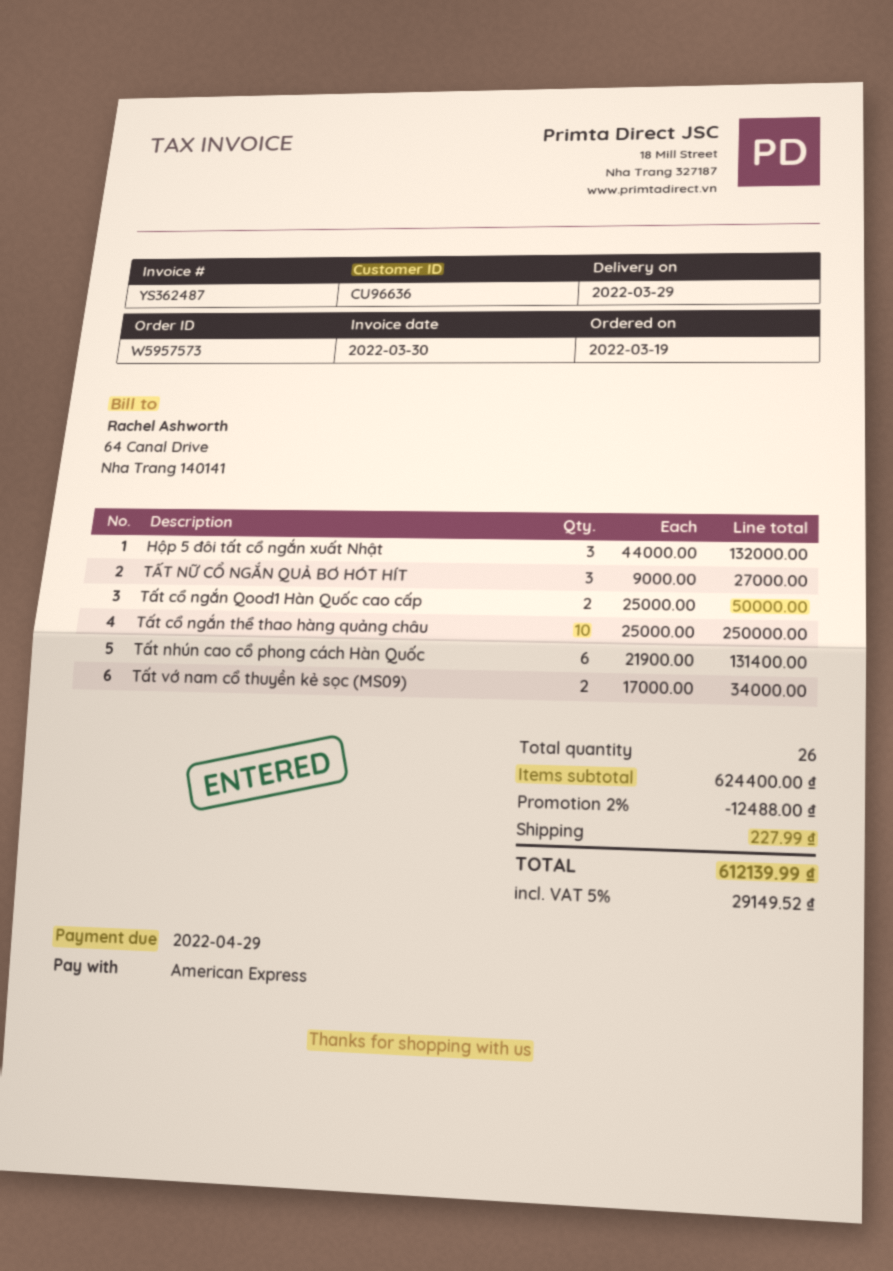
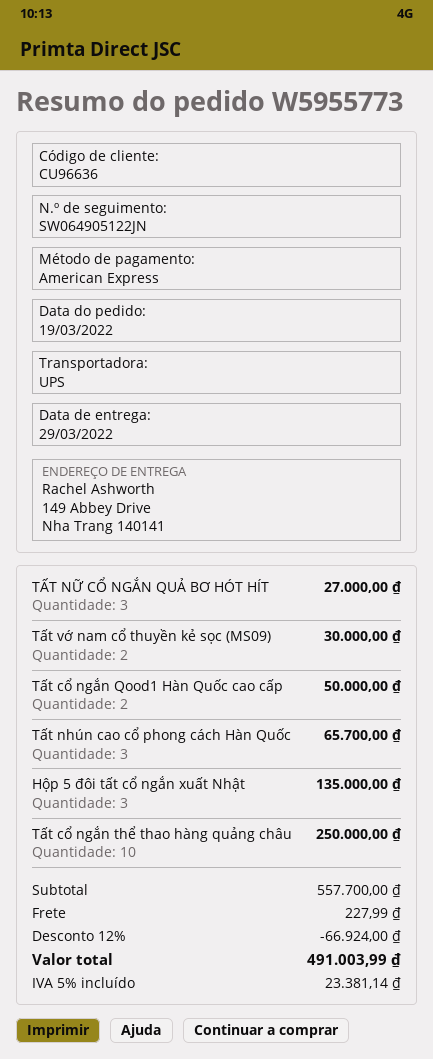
order number: W5957573 -> W5955773
Hộp 5 đôi tất cổ ngắn xuất Nhật: 3 for 132000.00 -> 3 for 135000.00
Tất nhún cao cổ phong cách Hàn Quốc: 6 for 131400.00 -> 3 for 65700.00
Tất vớ nam cổ thuyền kẻ sọc (MS09): 2 for 34000.00 -> 2 for 30000.00
subtotal: 624400.00 -> 557700.00
discount: 2% = 12488.00 -> 12% = 66924.00
tax: 5% = 29149.52 -> 5% = 23381.14
total: 612139.99 -> 491003.99

